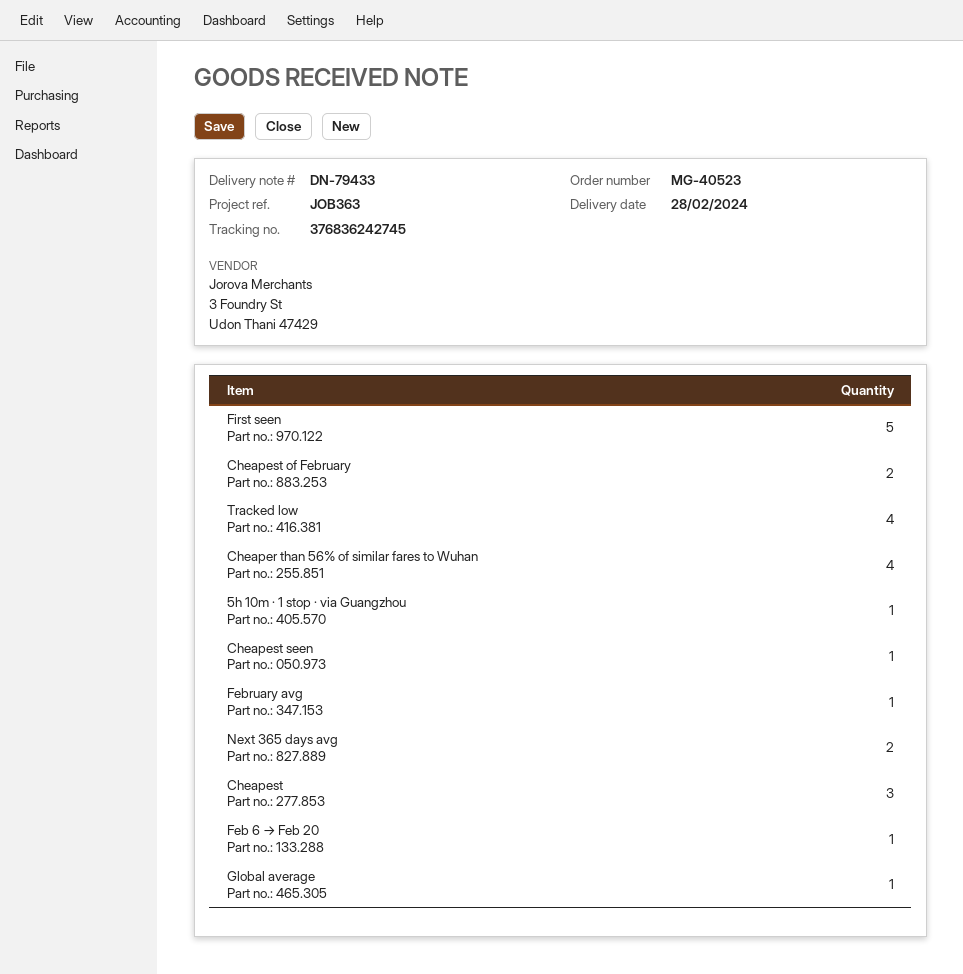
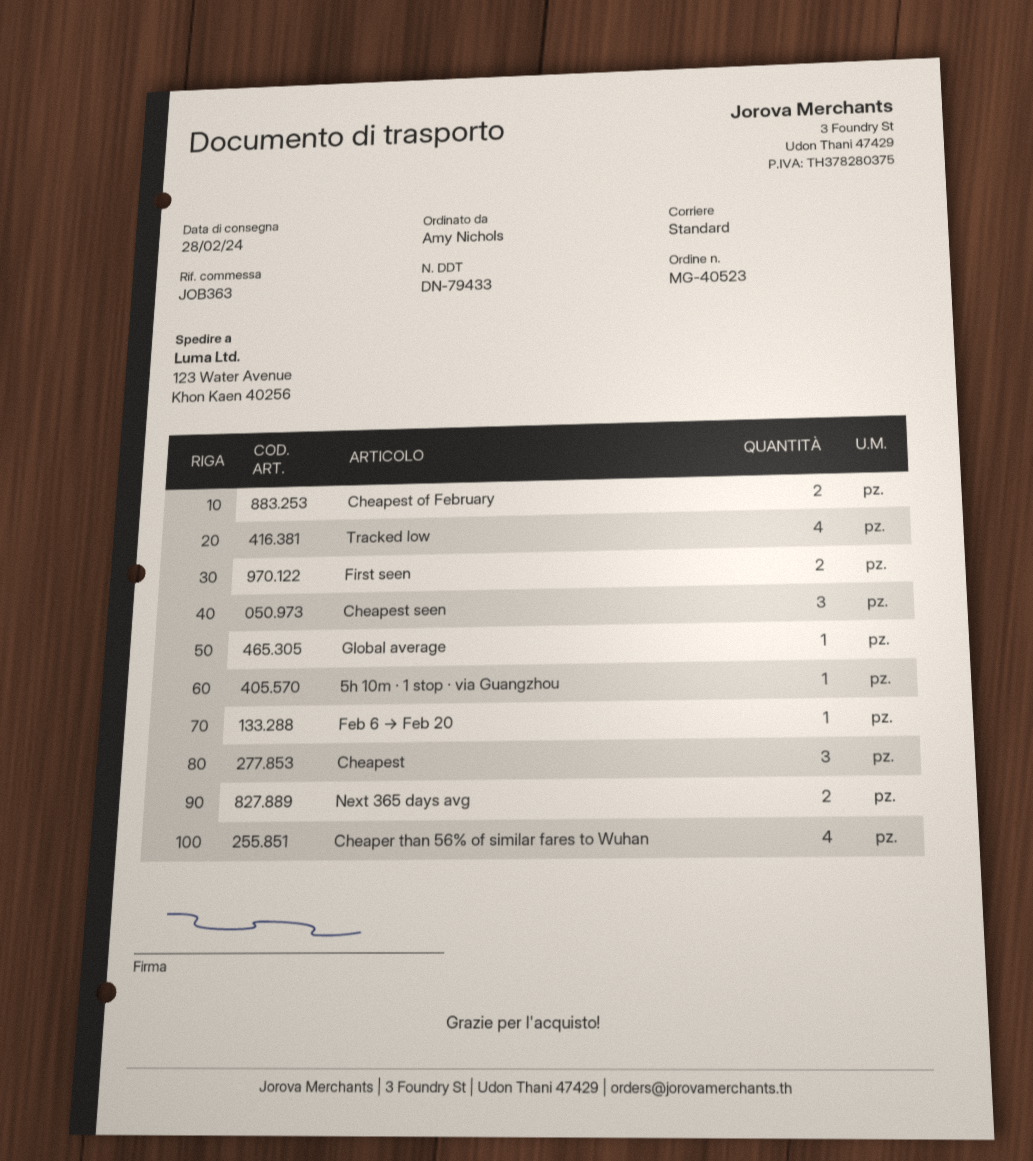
First seen: 5 -> 2
Cheapest seen: 1 -> 3
February avg: 1 -> none

